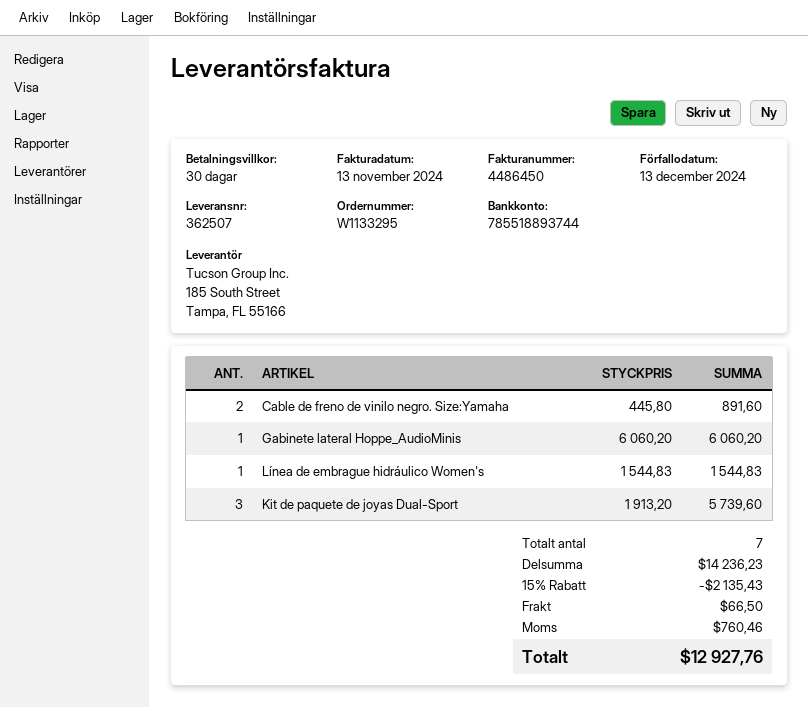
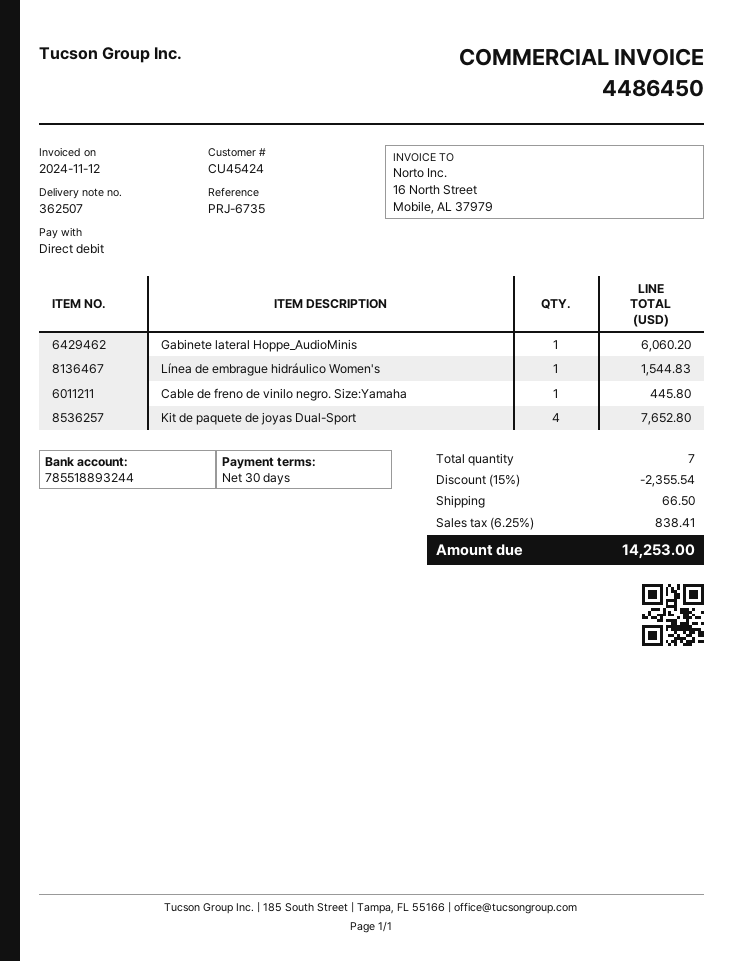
invoice date: 2024-11-13 -> 2024-11-12
bank account: 785518893744 -> 785518893244
Cable de freno de vinilo negro. Size:Yamaha: 2 for 891.60 -> 1 for 445.80
Kit de paquete de joyas Dual-Sport: 3 for 5739.60 -> 4 for 7652.80
discount: 15% = 2135.43 -> 15% = 2355.54
tax: 760.46 -> 838.41
total: 12927.76 -> 14253.00

